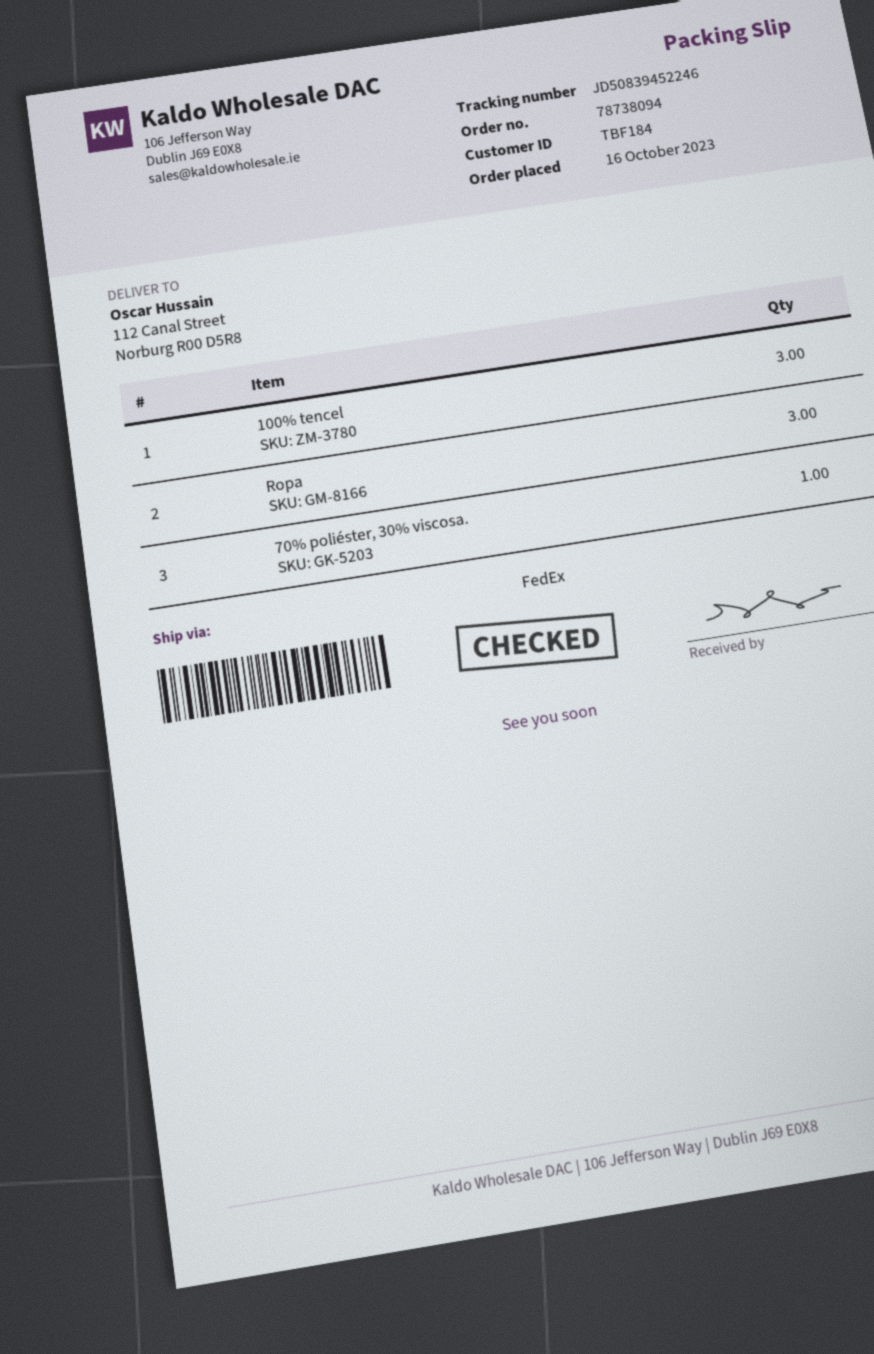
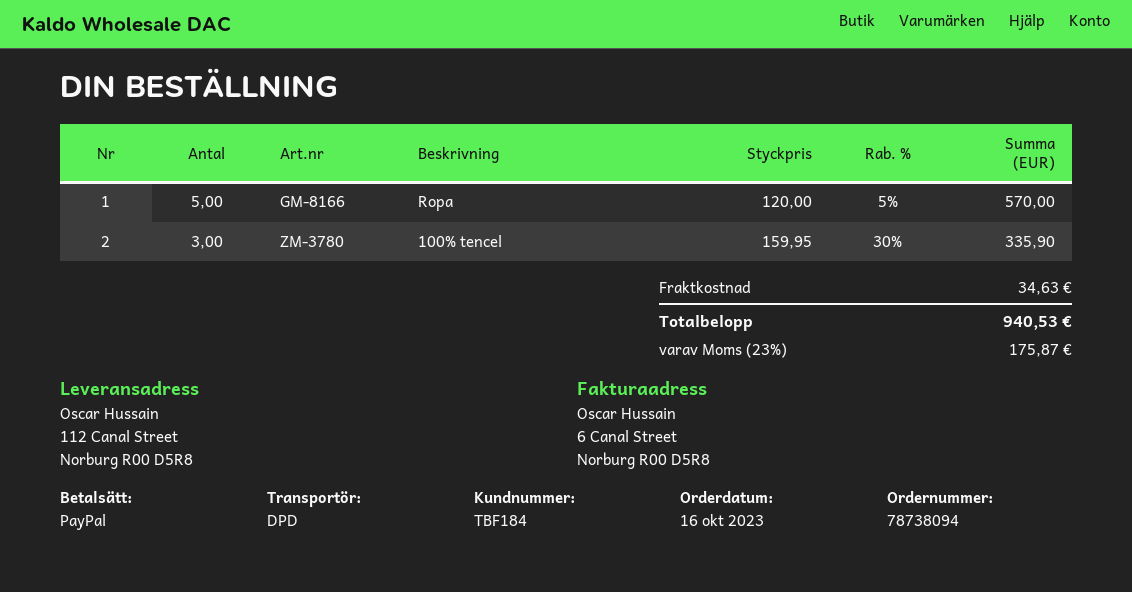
shipping method: FedEx -> DPD
Ropa: 3 -> 5
70% poliéster, 30% viscosa.: 1 -> none

